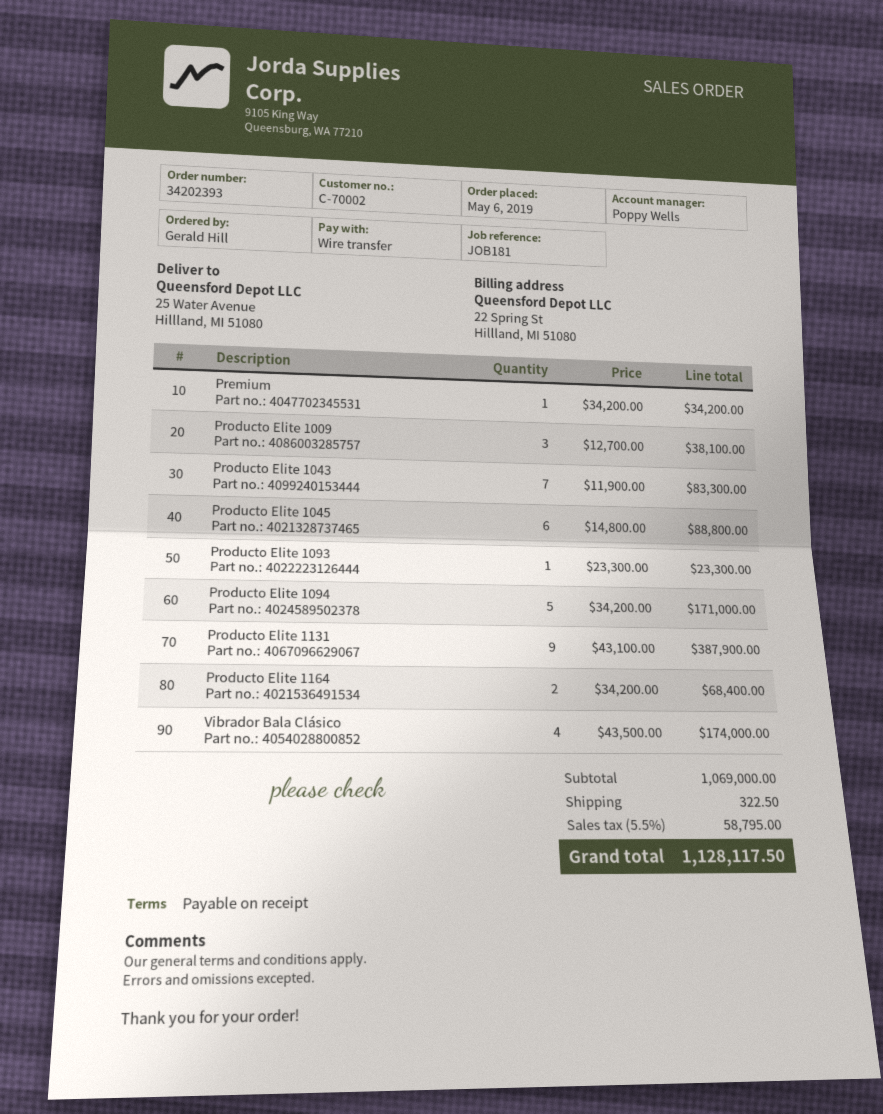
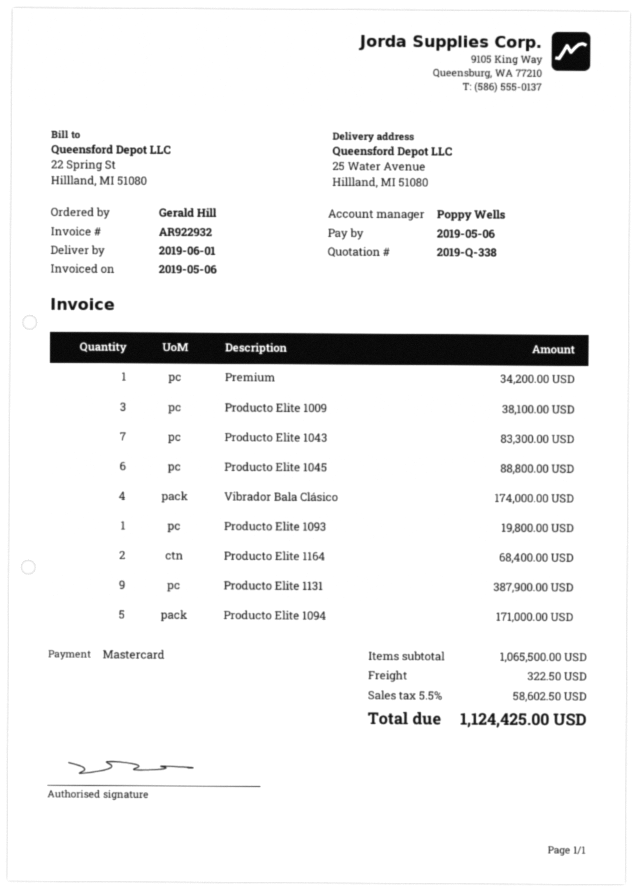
payment method: bank transfer -> Mastercard
Producto Elite 1093: 1 for 23300.00 -> 1 for 19800.00
subtotal: 1069000.00 -> 1065500.00
tax: 5.5% = 58795.00 -> 5.5% = 58602.50
total: 1128117.50 -> 1124425.00

